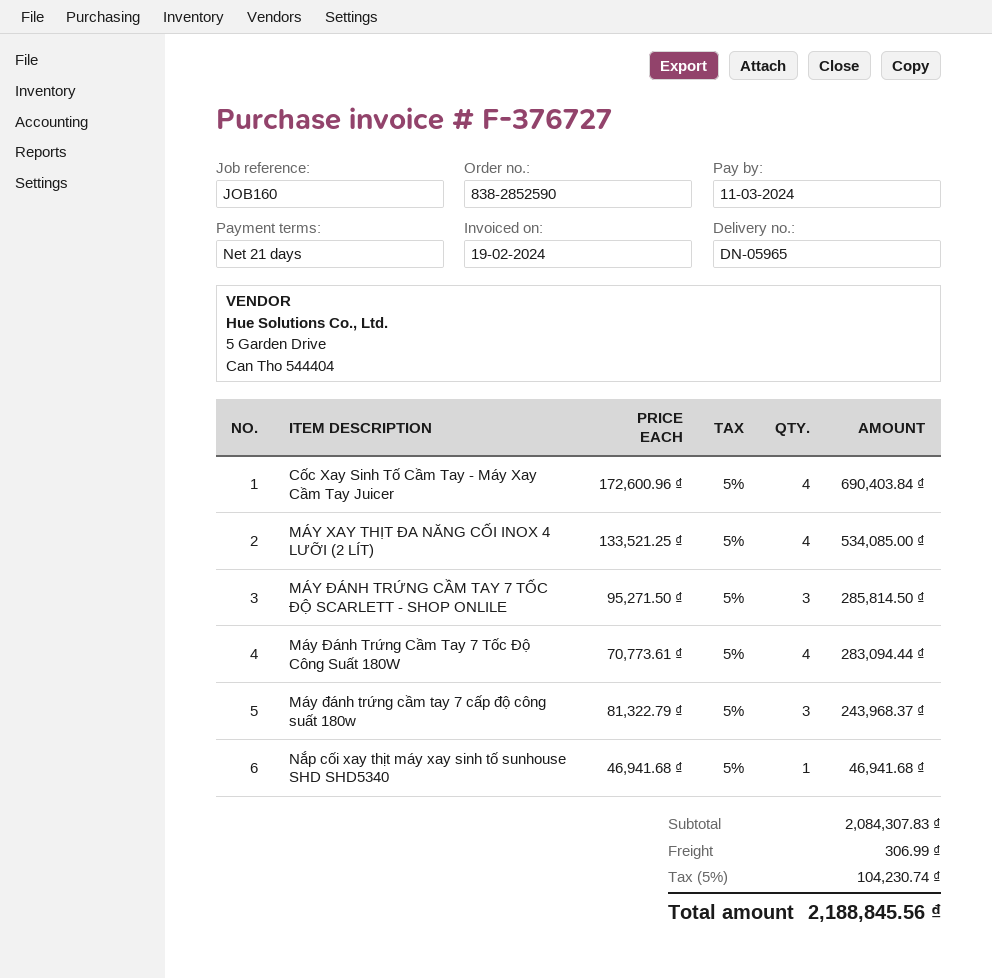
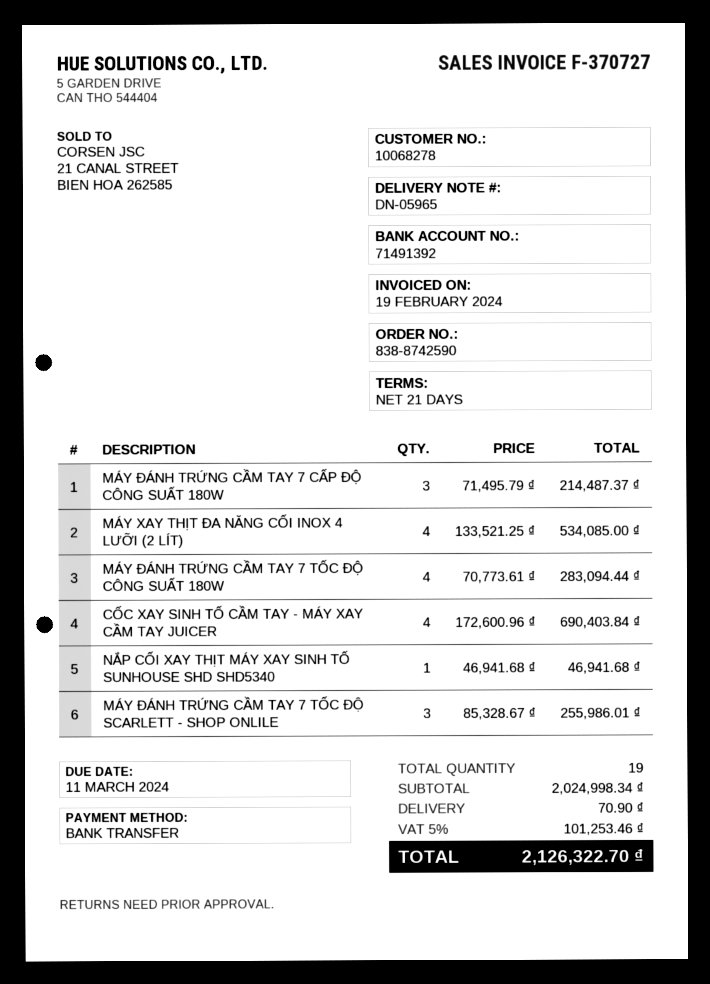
order number: 838-2852590 -> 838-8742590
invoice number: F-376727 -> F-370727
MÁY ĐÁNH TRỨNG CẦM TAY 7 TỐC ĐỘ SCARLETT - SHOP ONLILE: 3 x 95271.50 = 285814.50 -> 3 x 85328.67 = 255986.01
Máy đánh trứng cầm tay 7 cấp độ công suất 180w: 3 x 81322.79 = 243968.37 -> 3 x 71495.79 = 214487.37
subtotal: 2084307.83 -> 2024998.34
shipping: 306.99 -> 70.90
tax: 5% = 104230.74 -> 5% = 101253.46
total: 2188845.56 -> 2126322.70

